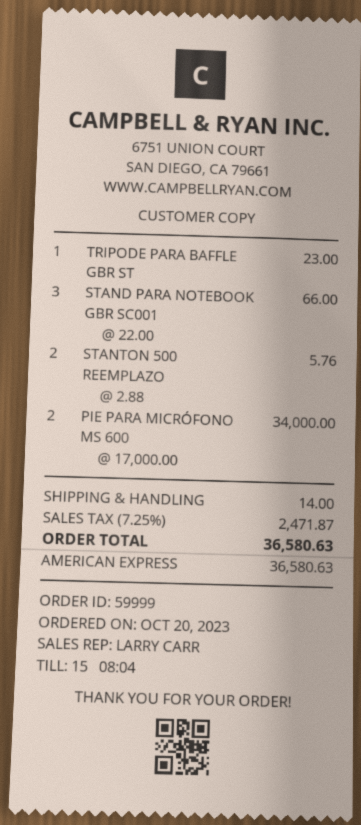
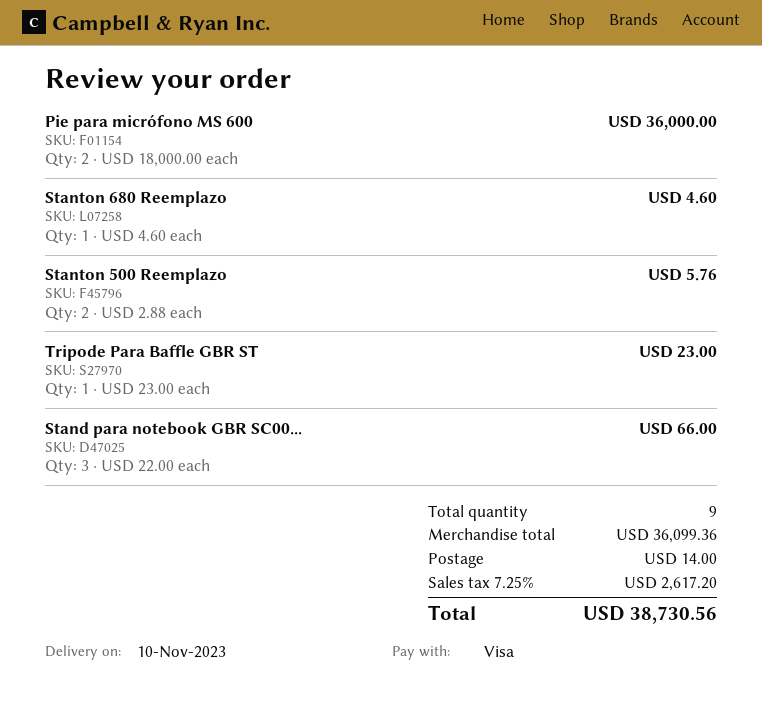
payment method: American Express -> Visa
PIE PARA MICRÓFONO MS 600: 2 x 17000.00 = 34000.00 -> 2 x 18000.00 = 36000.00
Stanton 680 Reemplazo: none -> 1 x 4.60 = 4.60
tax: 7.25% = 2471.87 -> 7.25% = 2617.20
total: 36580.63 -> 38730.56

